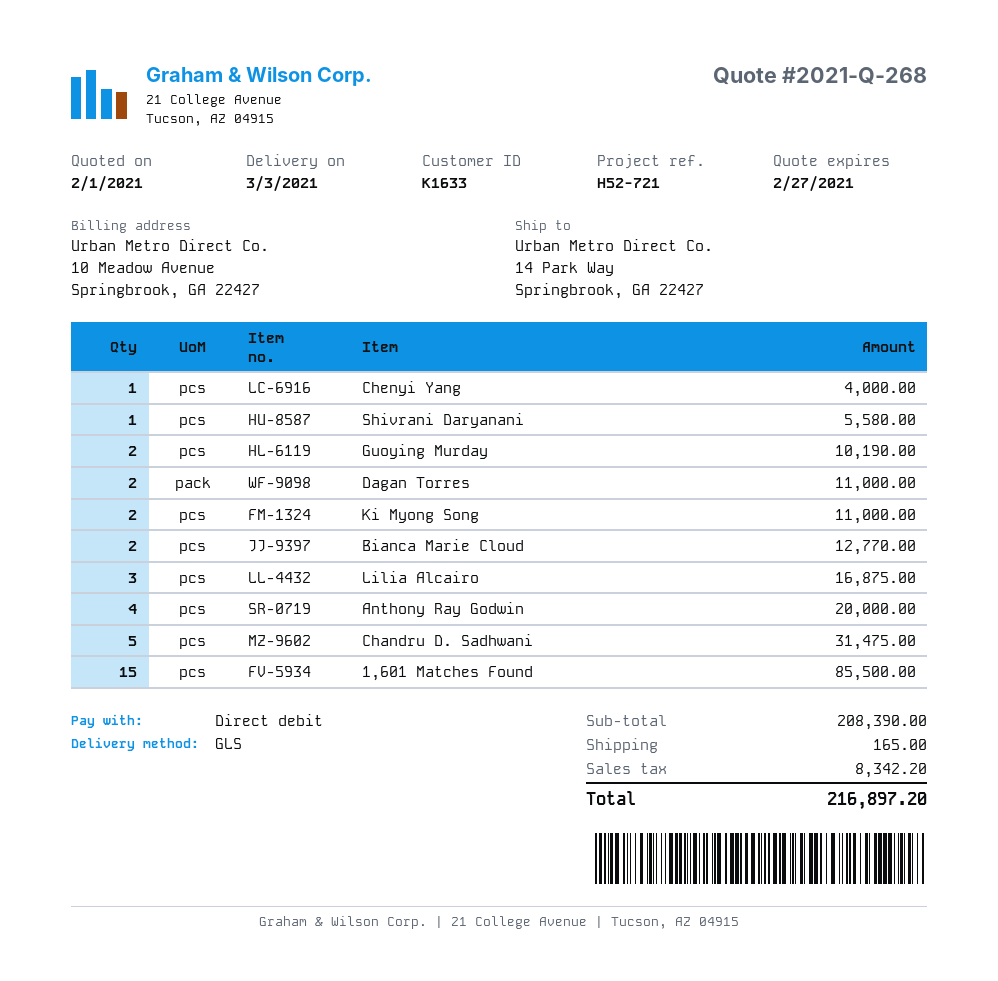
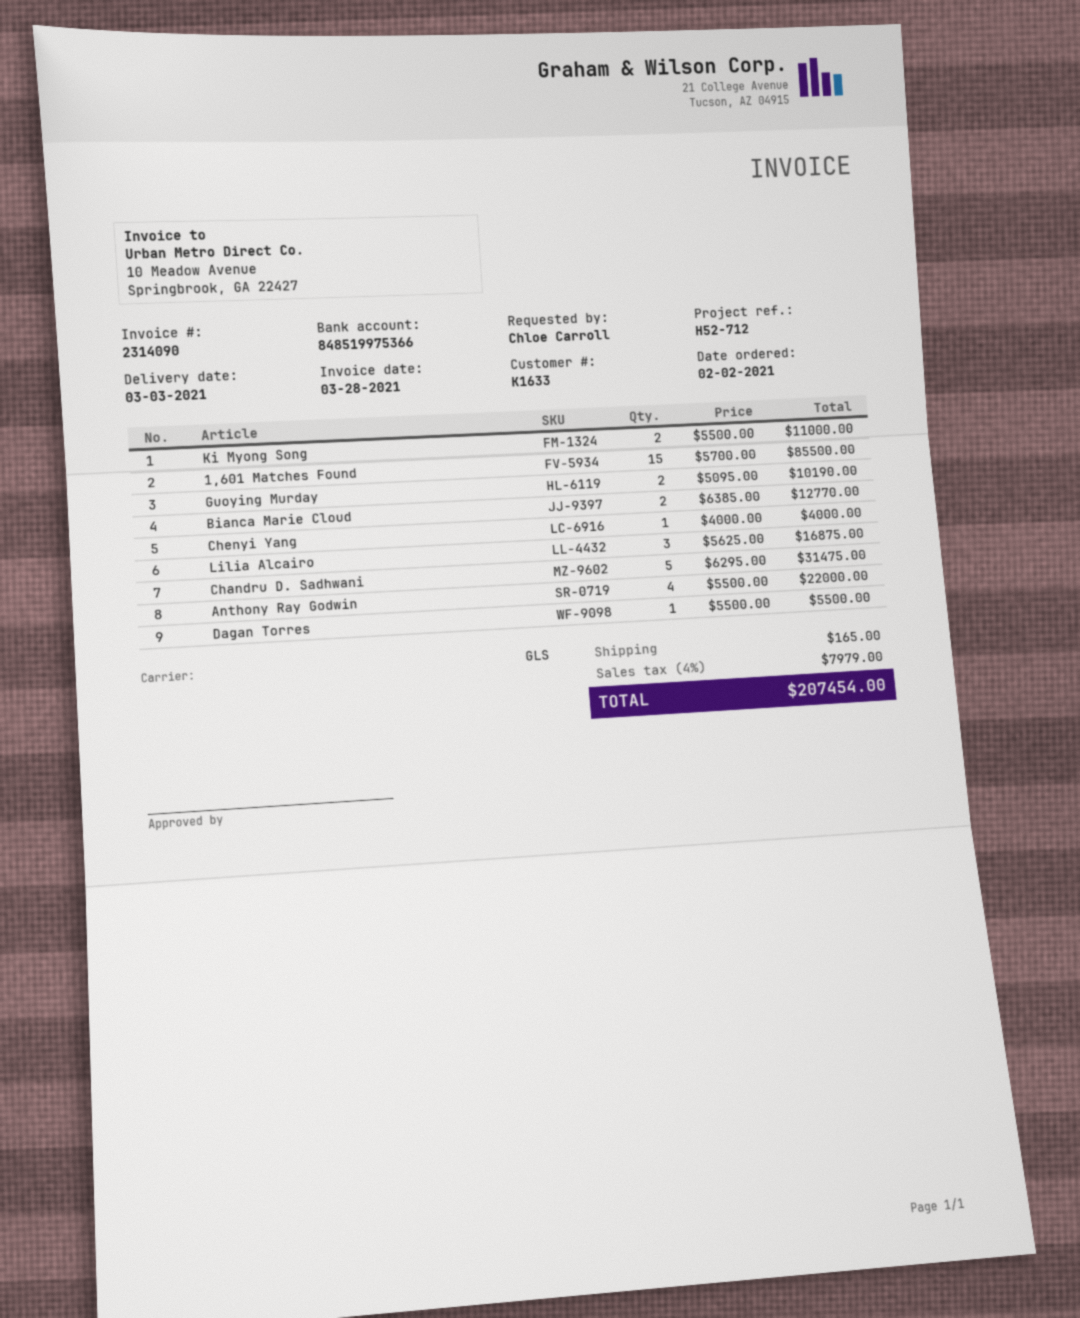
reference: H52-721 -> H52-712
Shivrani Daryanani: 1 for 5580.00 -> none
Dagan Torres: 2 for 11000.00 -> 1 for 5500.00
Anthony Ray Godwin: 4 for 20000.00 -> 4 for 22000.00
tax: 8342.20 -> 7979.00
total: 216897.20 -> 207454.00

